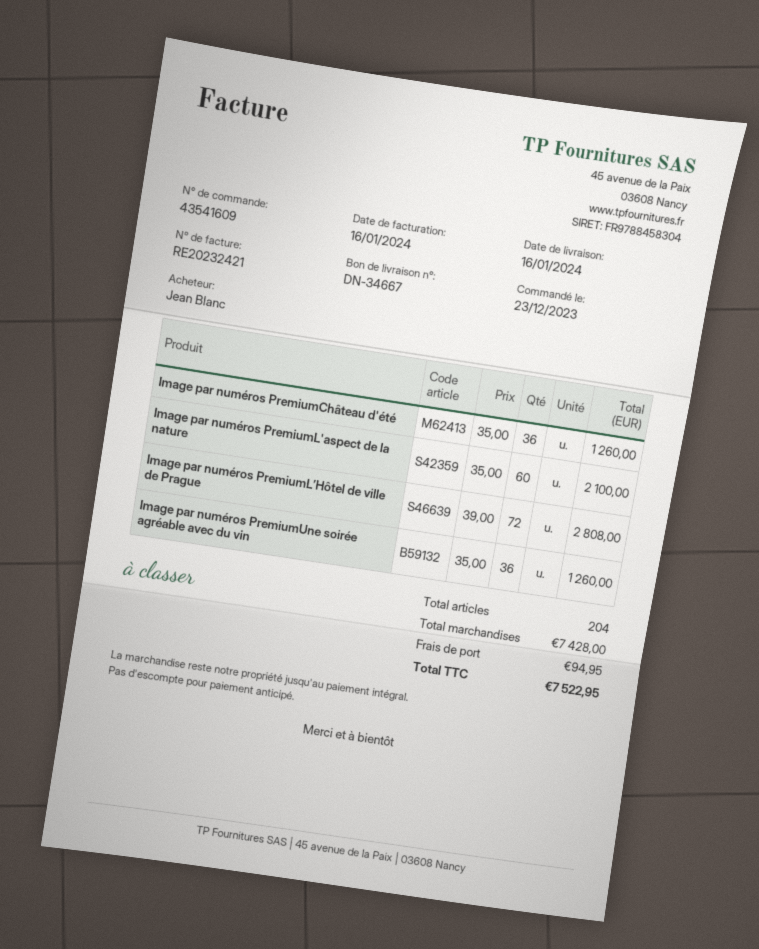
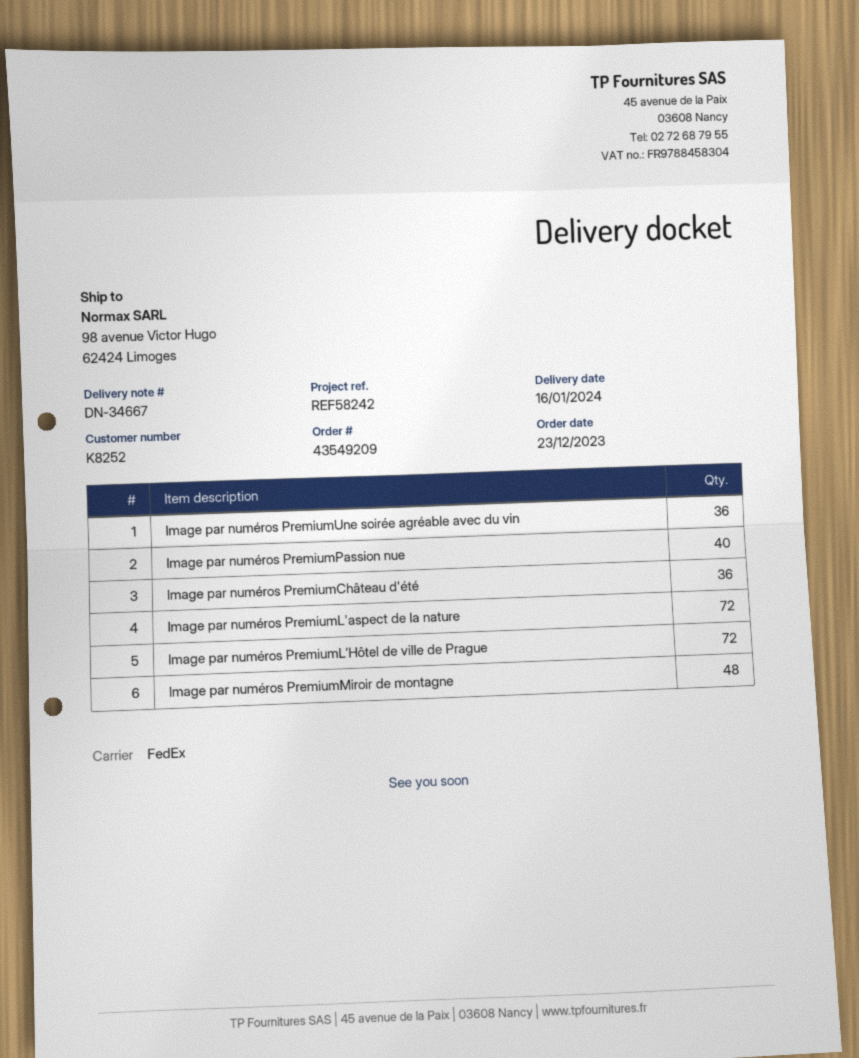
order number: 43541609 -> 43549209
Image par numéros PremiumL'aspect de la nature: 60 -> 72
Image par numéros PremiumPassion nue: none -> 40
Image par numéros PremiumMiroir de montagne: none -> 48

